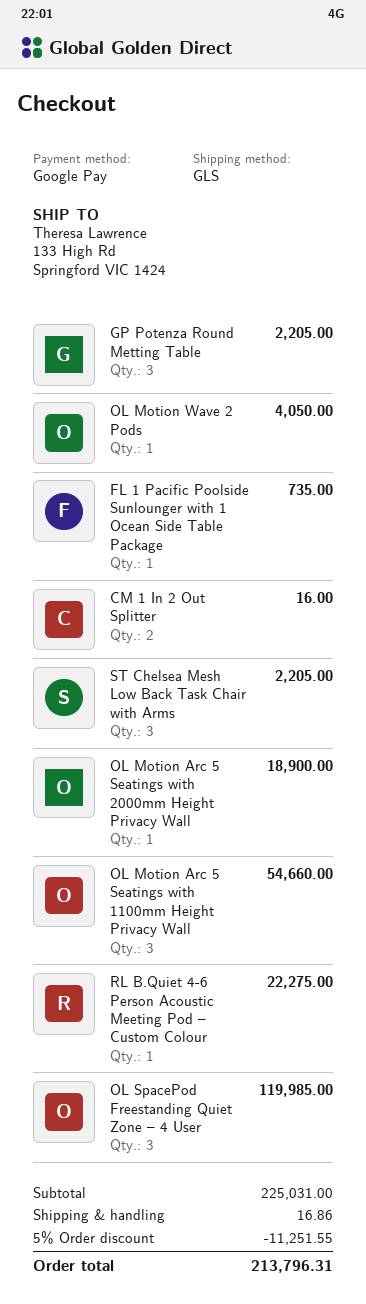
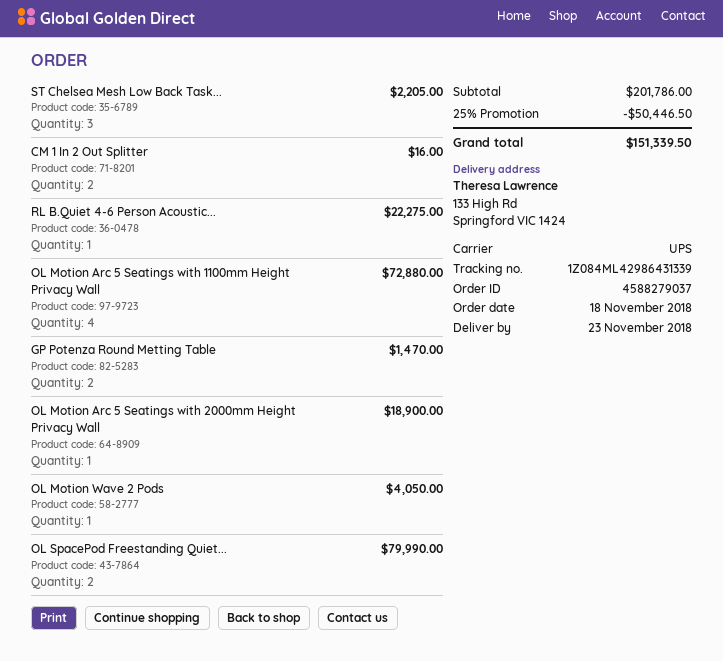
shipping method: GLS -> UPS
GP Potenza Round Metting Table: 3 for 2205.00 -> 2 for 1470.00
FL 1 Pacific Poolside Sunlounger with 1 Ocean Side Table Package: 1 for 735.00 -> none
OL Motion Arc 5 Seatings with 1100mm Height Privacy Wall: 3 for 54660.00 -> 4 for 72880.00
OL SpacePod Freestanding Quiet Zone – 4 User: 3 for 119985.00 -> 2 for 79990.00
subtotal: 225031.00 -> 201786.00
discount: 5% = 11251.55 -> 25% = 50446.50
shipping: 16.86 -> none
total: 213796.31 -> 151339.50

